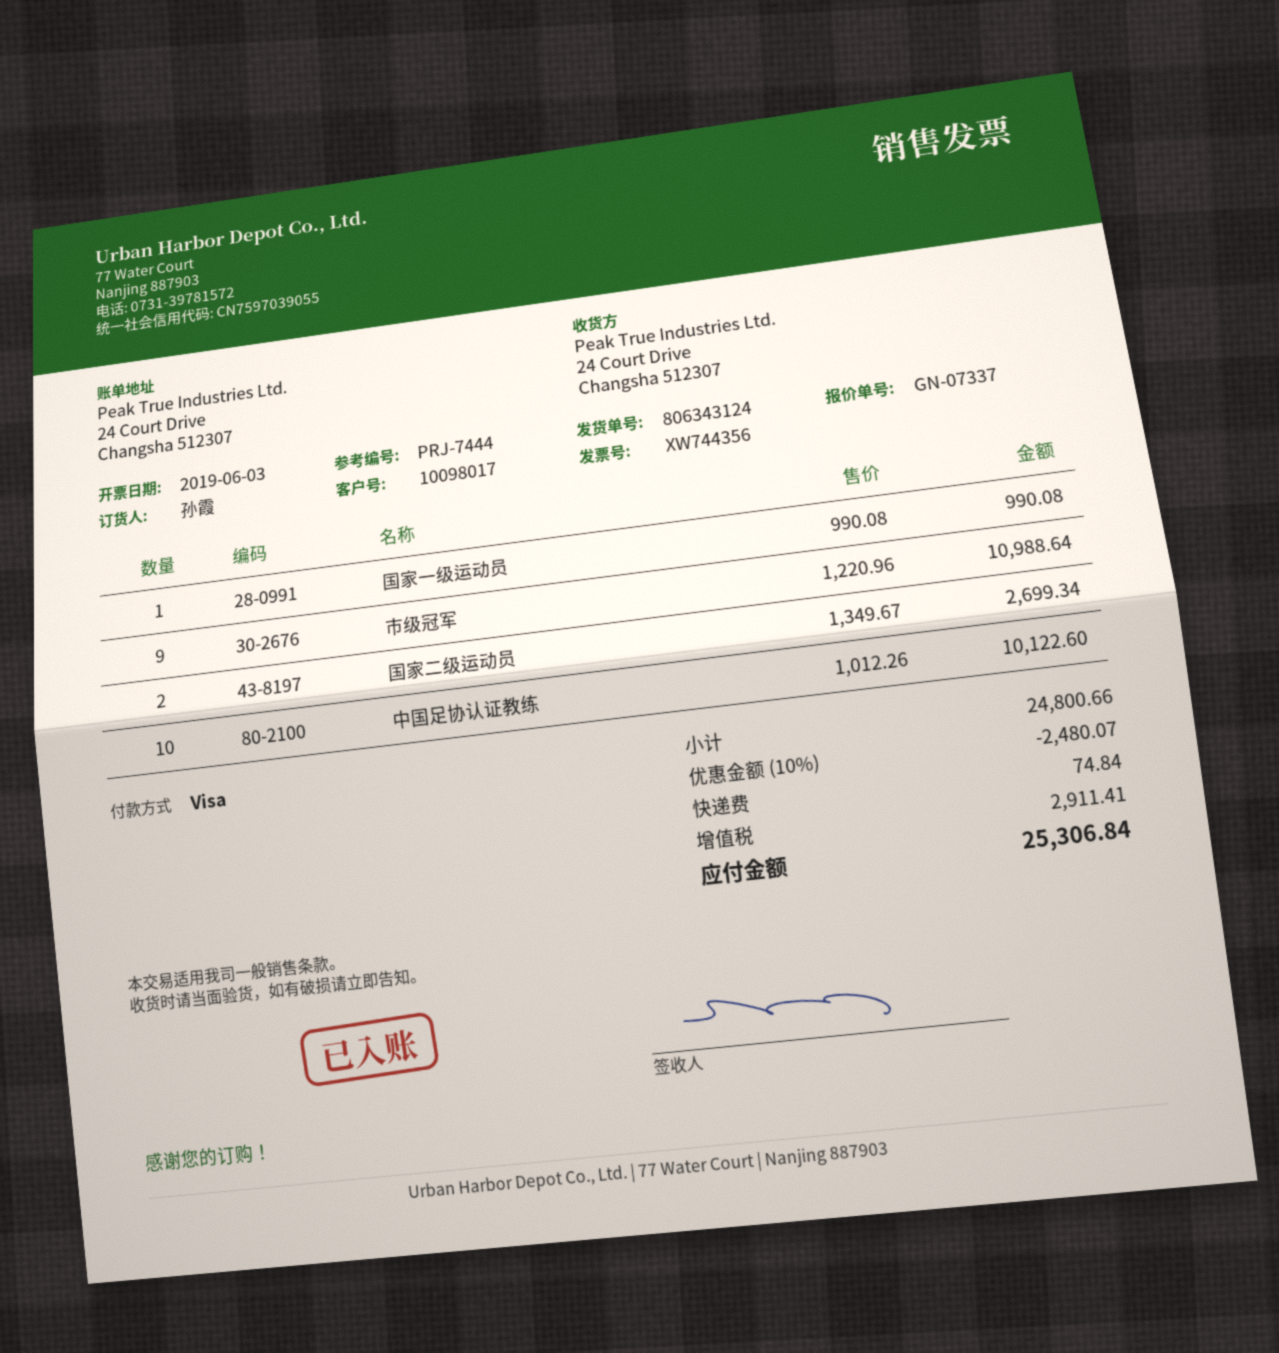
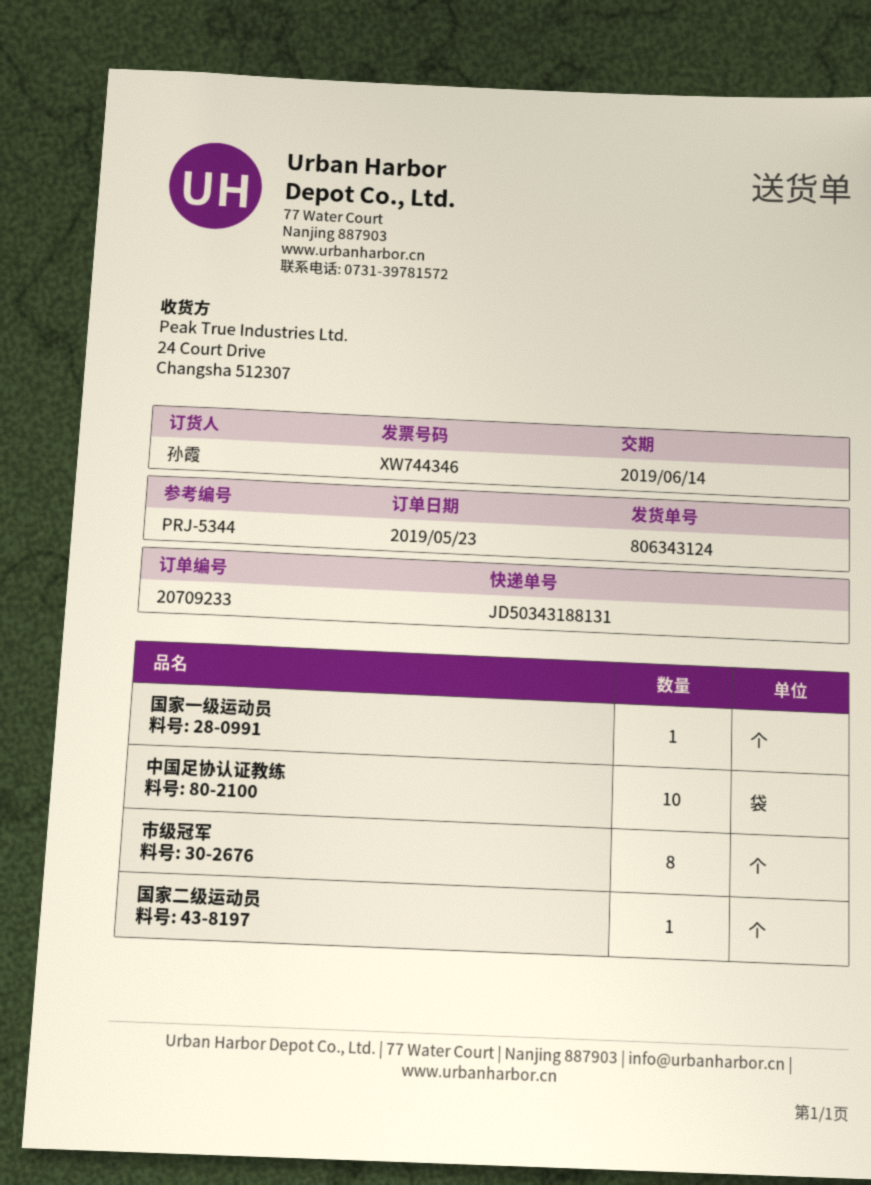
invoice number: XW744356 -> XW744346
reference: PRJ-7444 -> PRJ-5344
市级冠军: 9 -> 8
国家二级运动员: 2 -> 1

